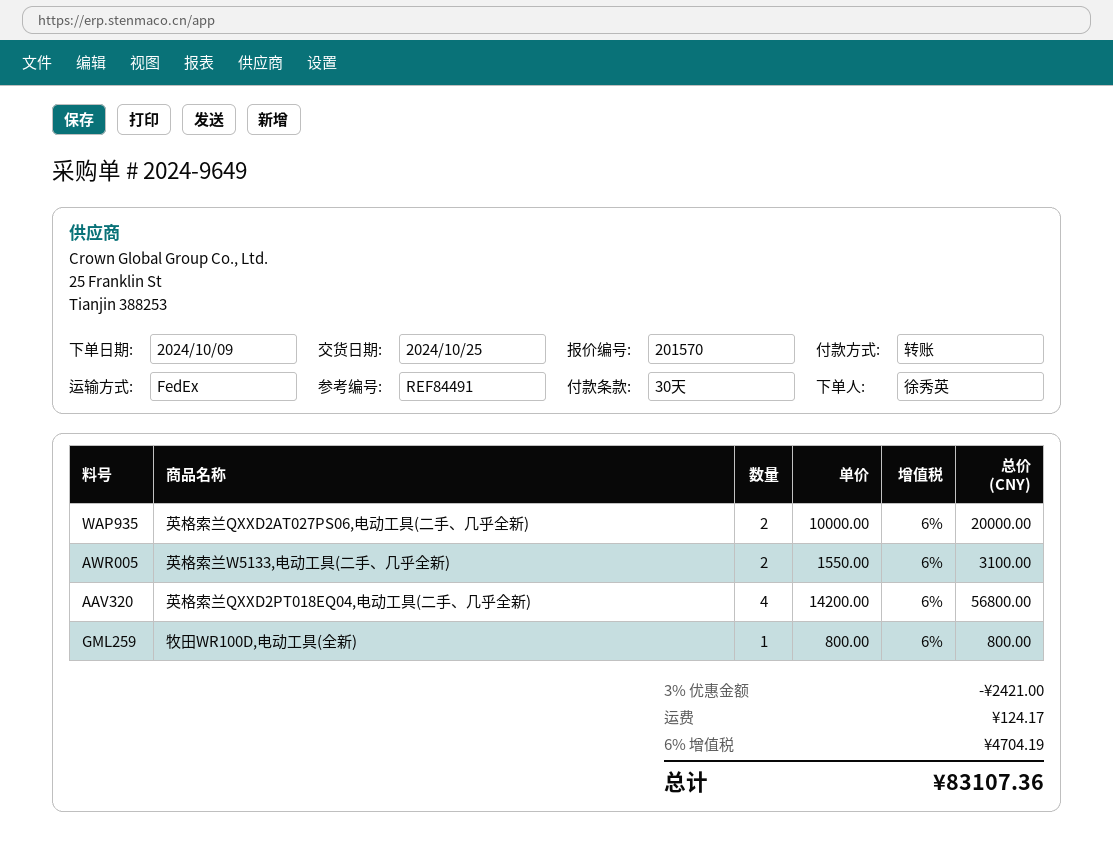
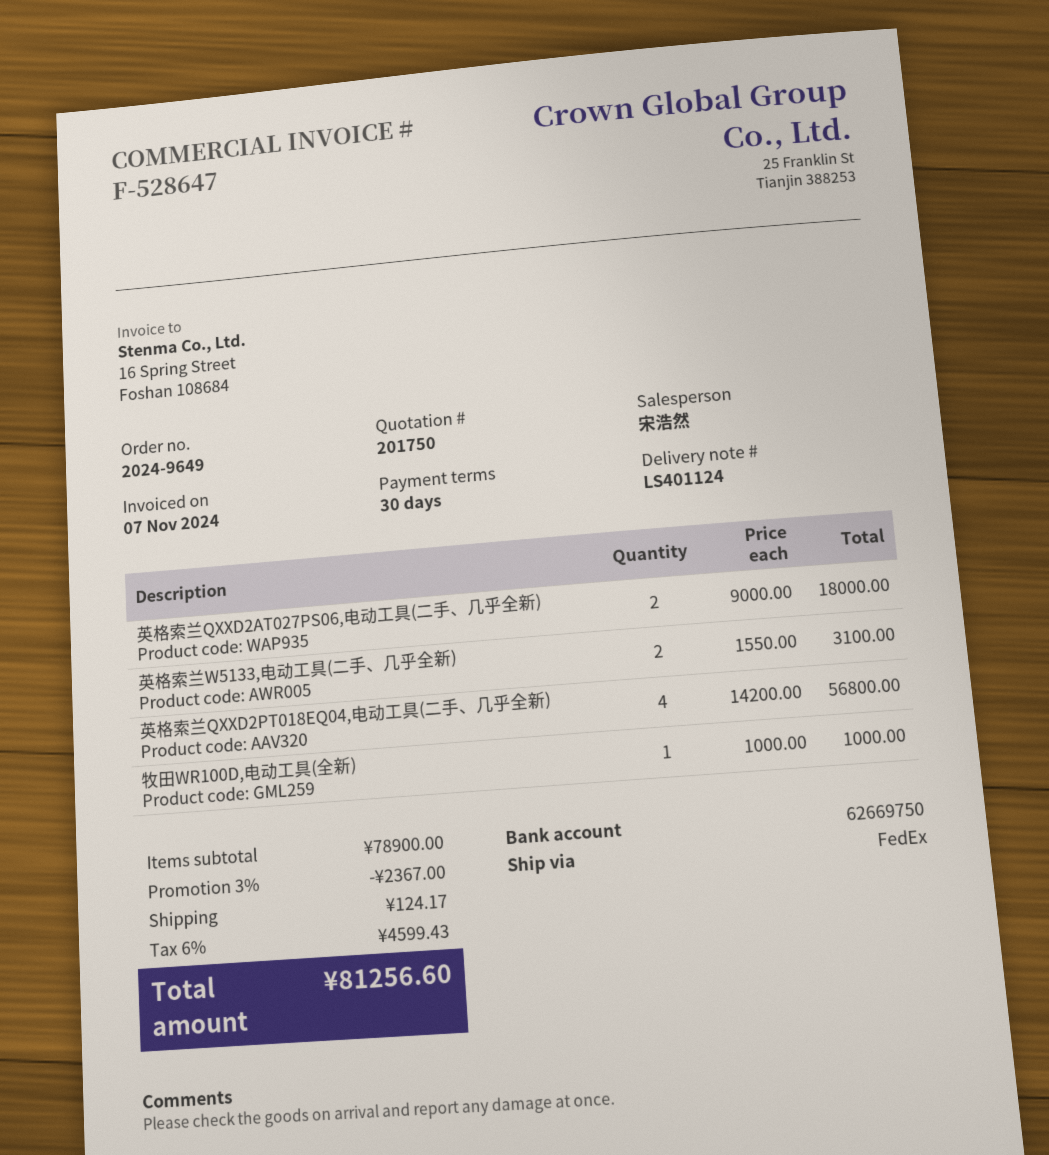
quote number: 201570 -> 201750
英格索兰QXXD2AT027PS06,电动工具(二手、几乎全新): 2 x 10000.00 = 20000.00 -> 2 x 9000.00 = 18000.00
牧田WR100D,电动工具(全新): 1 x 800.00 = 800.00 -> 1 x 1000.00 = 1000.00
discount: 3% = 2421.00 -> 3% = 2367.00
tax: 6% = 4704.19 -> 6% = 4599.43
total: 83107.36 -> 81256.60

